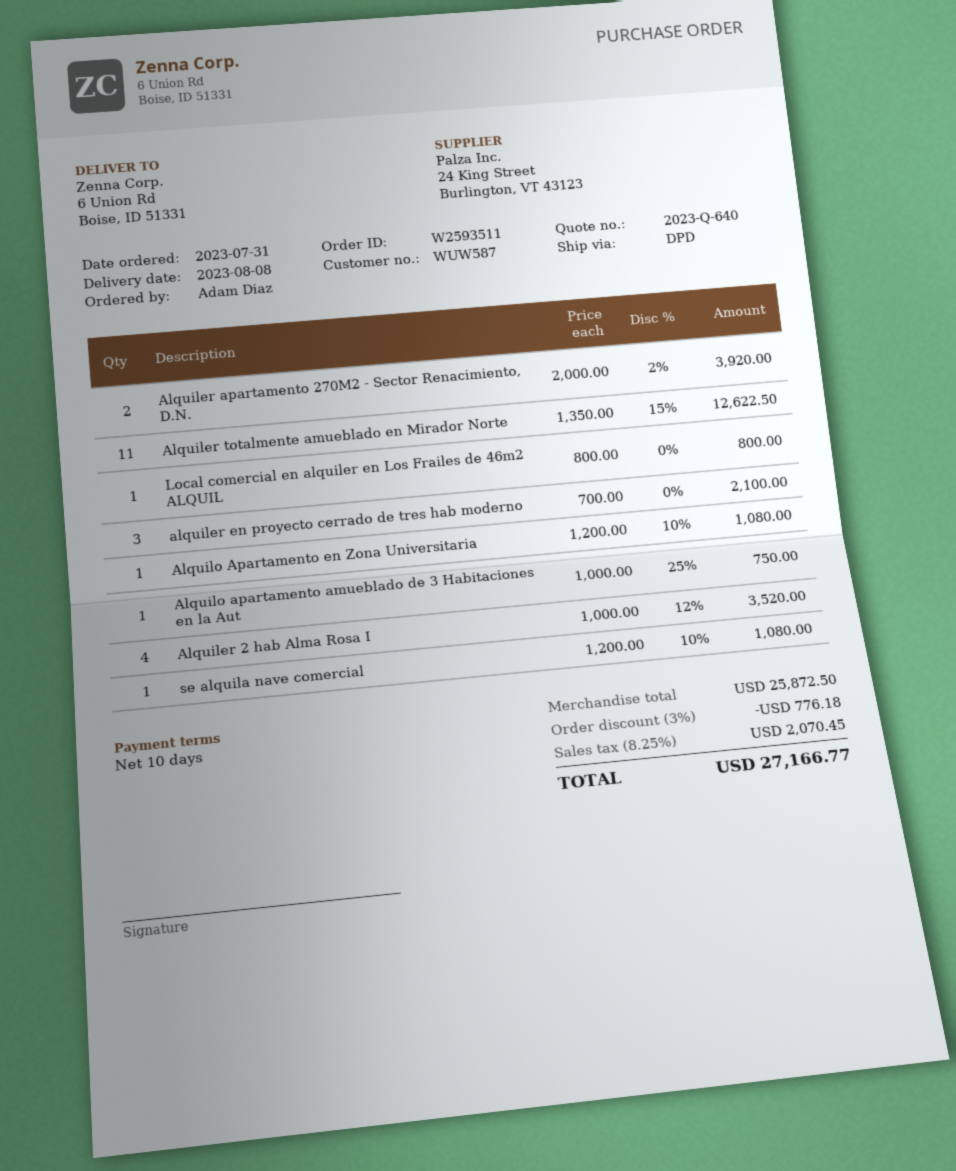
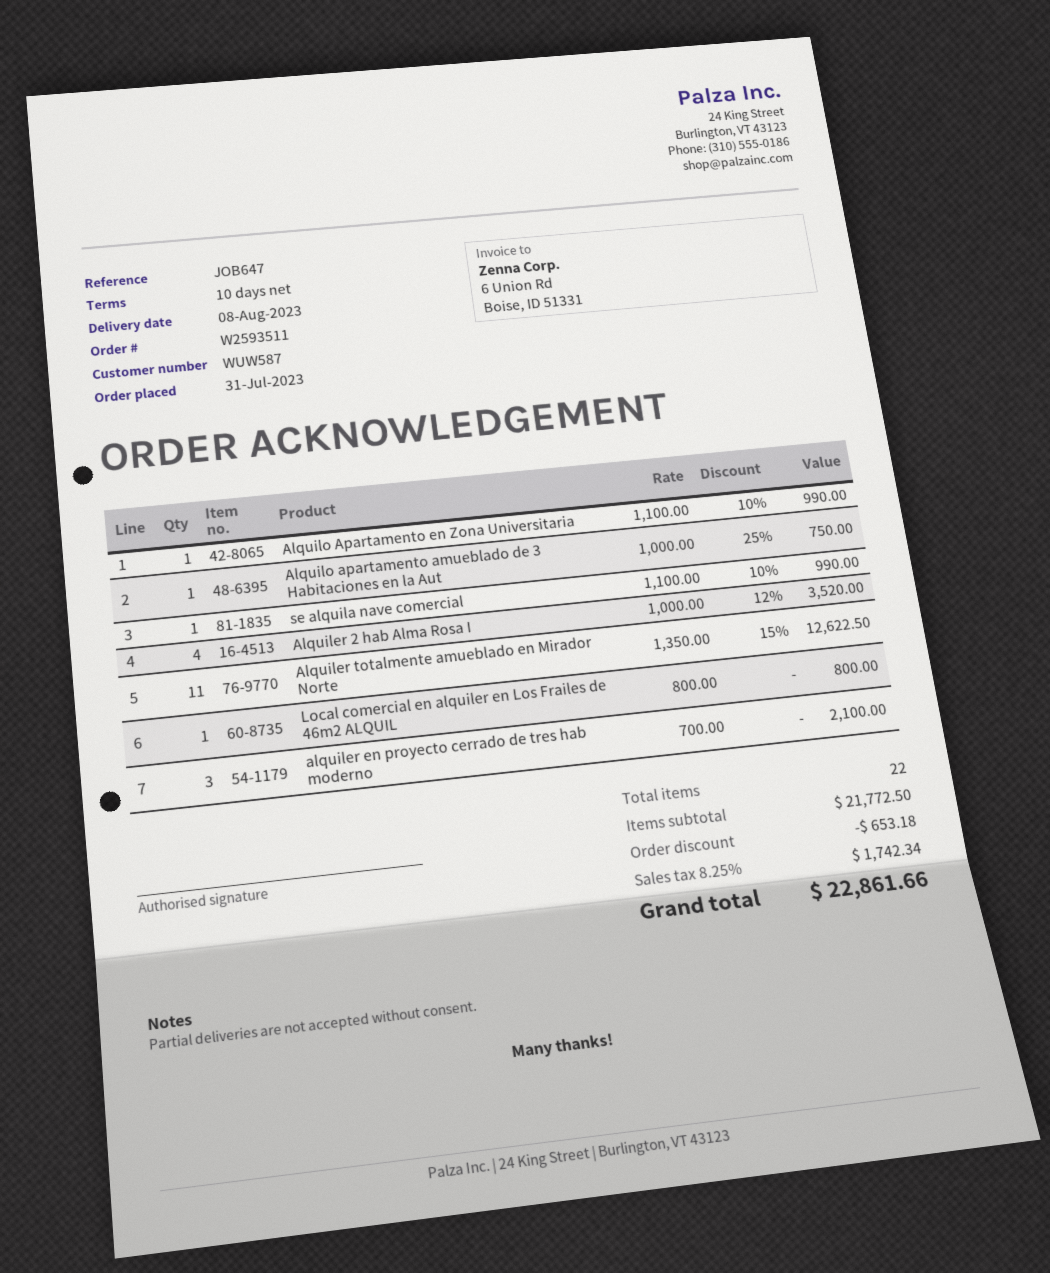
Alquiler apartamento 270M2 - Sector Renacimiento, D.N.: 2 x 2000.00 - 2% = 3920.00 -> none
Alquilo Apartamento en Zona Universitaria: 1 x 1200.00 - 10% = 1080.00 -> 1 x 1100.00 - 10% = 990.00
se alquila nave comercial: 1 x 1200.00 - 10% = 1080.00 -> 1 x 1100.00 - 10% = 990.00
subtotal: 25872.50 -> 21772.50
discount: 776.18 -> 653.18
tax: 8.25% = 2070.45 -> 8.25% = 1742.34
total: 27166.77 -> 22861.66

